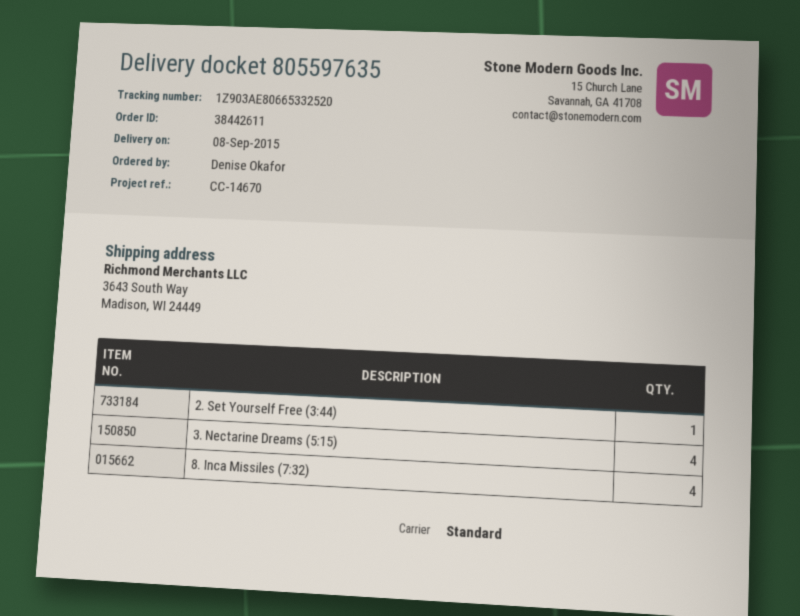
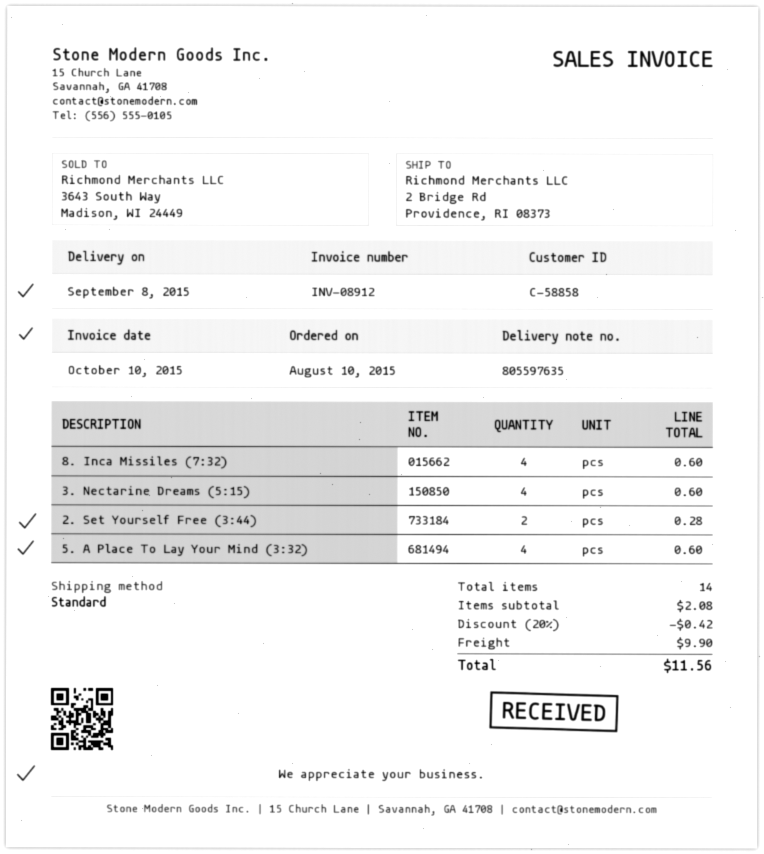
ship to: 3643 South Way, Madison, WI 24449 -> 2 Bridge Rd, Providence, RI 08373
2. Set Yourself Free (3:44): 1 -> 2
5. A Place To Lay Your Mind (3:32): none -> 4

